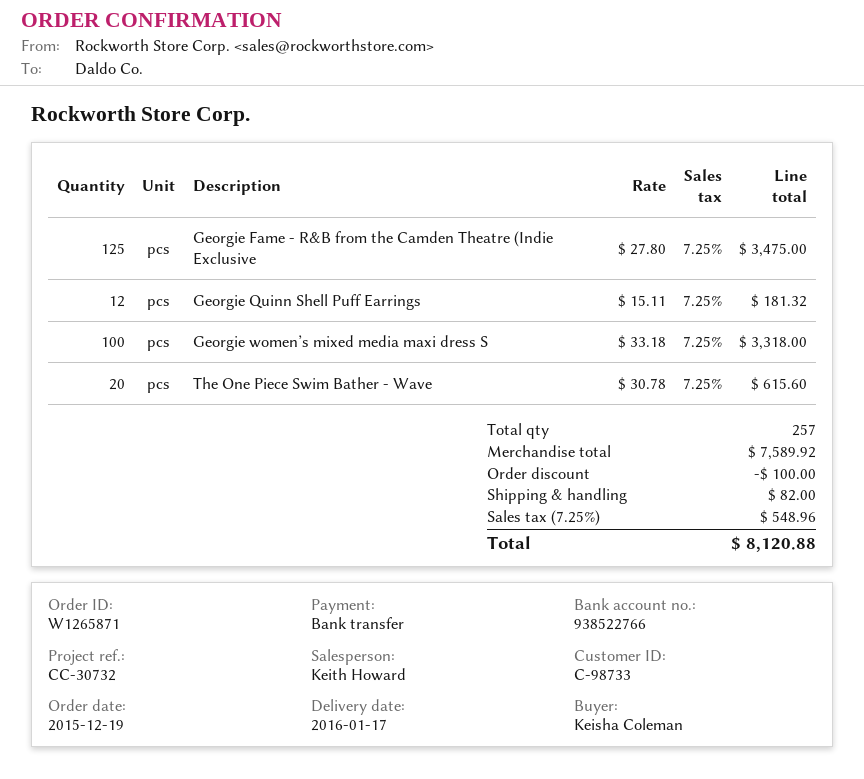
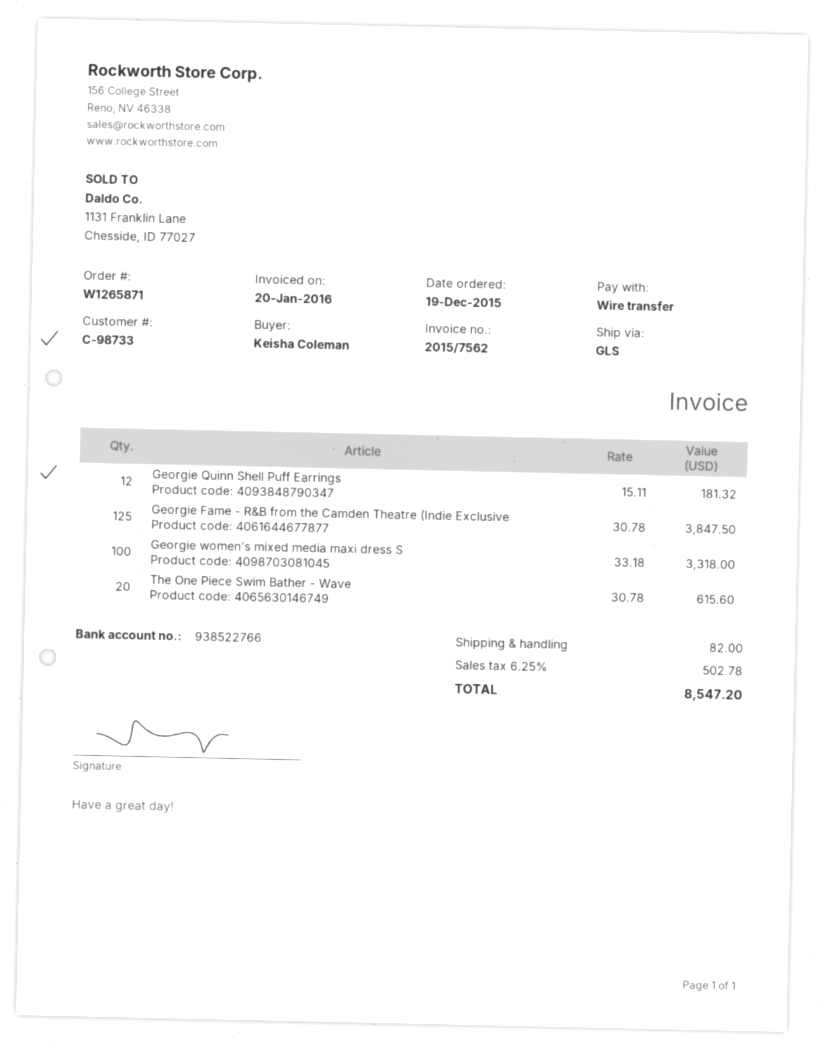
Georgie Fame - R&B from the Camden Theatre (Indie Exclusive: 125 x 27.80 = 3475.00 -> 125 x 30.78 = 3847.50
discount: 100.00 -> none
tax: 7.25% = 548.96 -> 6.25% = 502.78
total: 8120.88 -> 8547.20

